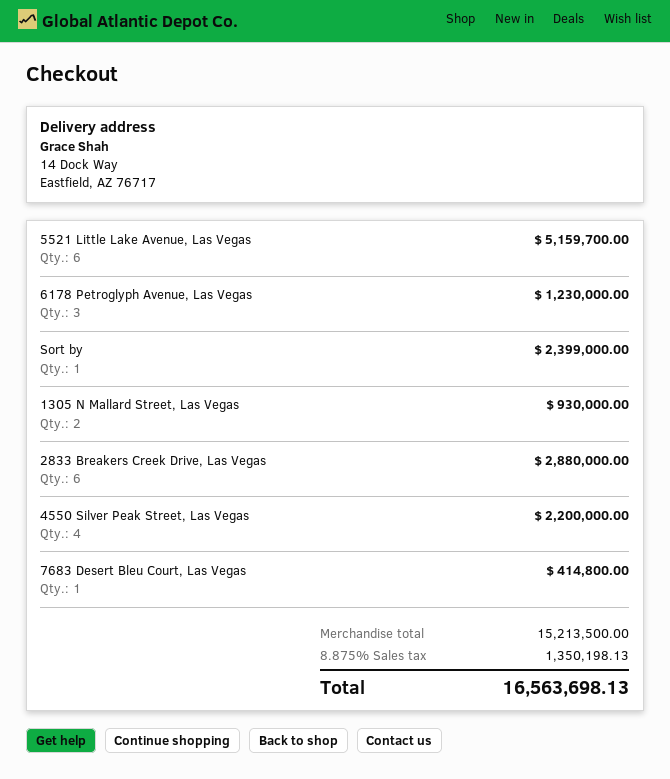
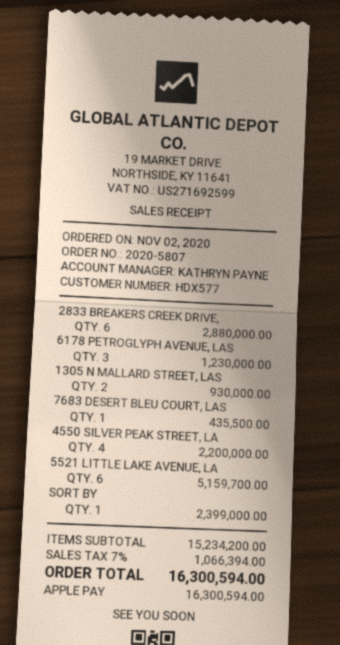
7683 Desert Bleu Court, Las Vegas: 1 for 414800.00 -> 1 for 435500.00
subtotal: 15213500.00 -> 15234200.00
tax: 8.875% = 1350198.13 -> 7% = 1066394.00
total: 16563698.13 -> 16300594.00

